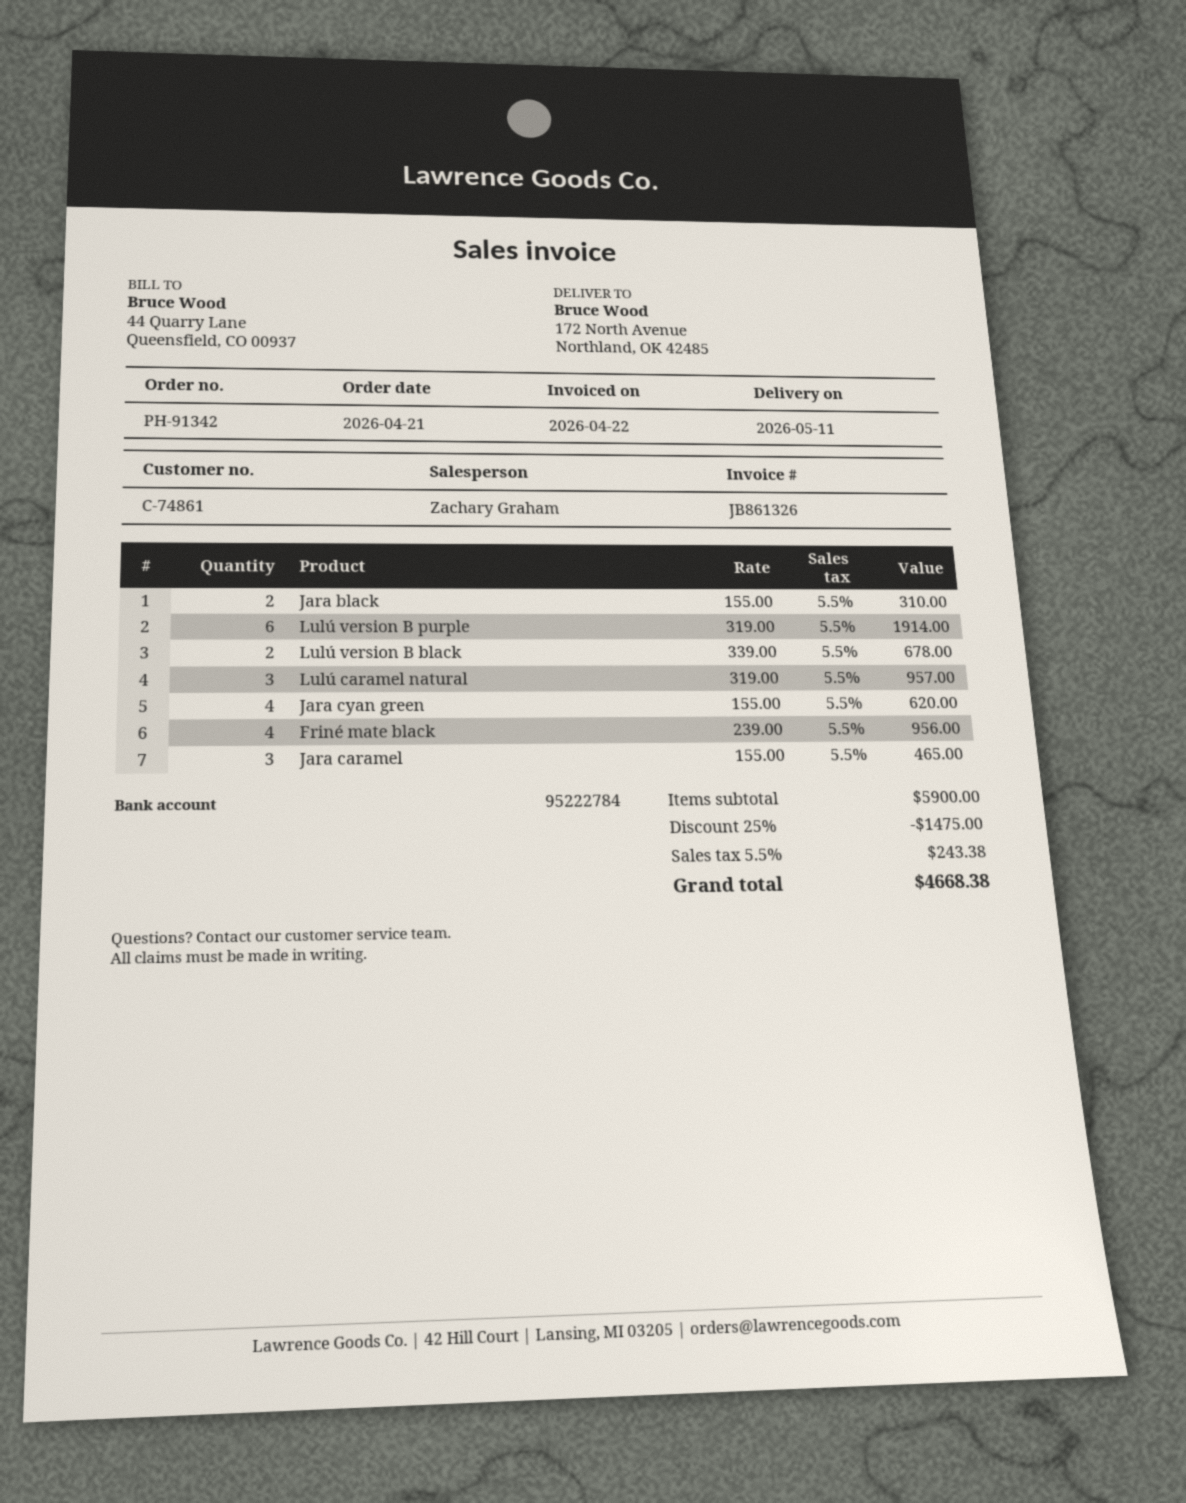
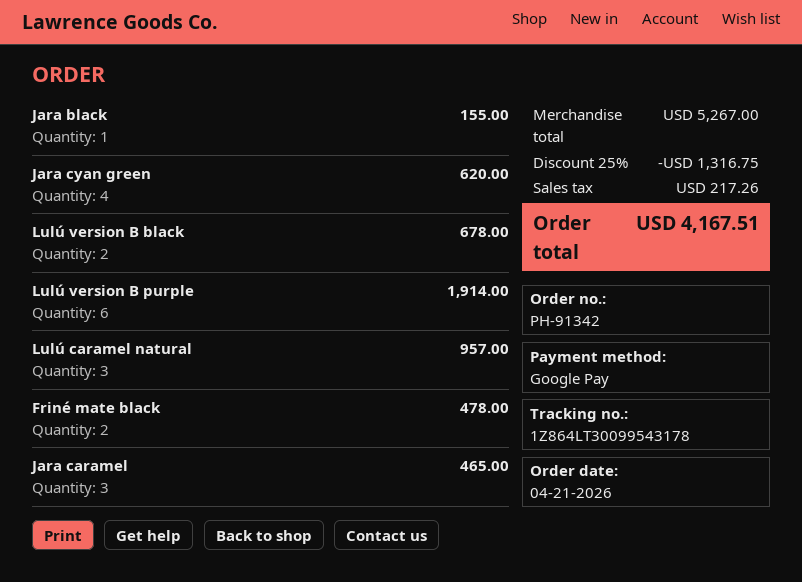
Jara black: 2 for 310.00 -> 1 for 155.00
Friné mate black: 4 for 956.00 -> 2 for 478.00
subtotal: 5900.00 -> 5267.00
discount: 25% = 1475.00 -> 25% = 1316.75
tax: 243.38 -> 217.26
total: 4668.38 -> 4167.51

